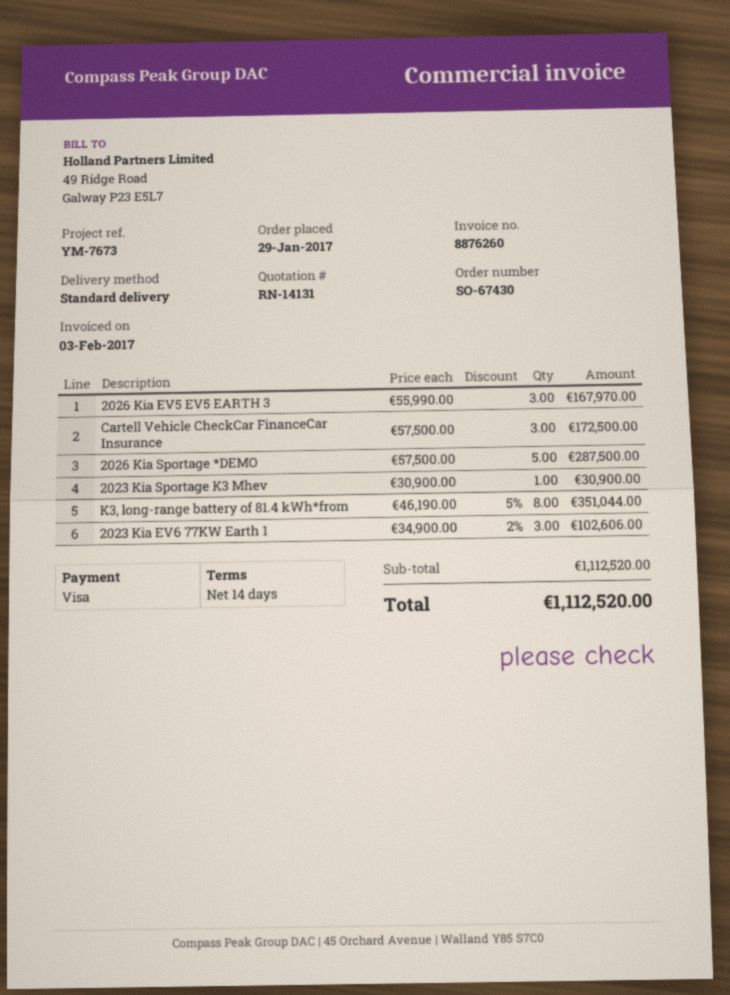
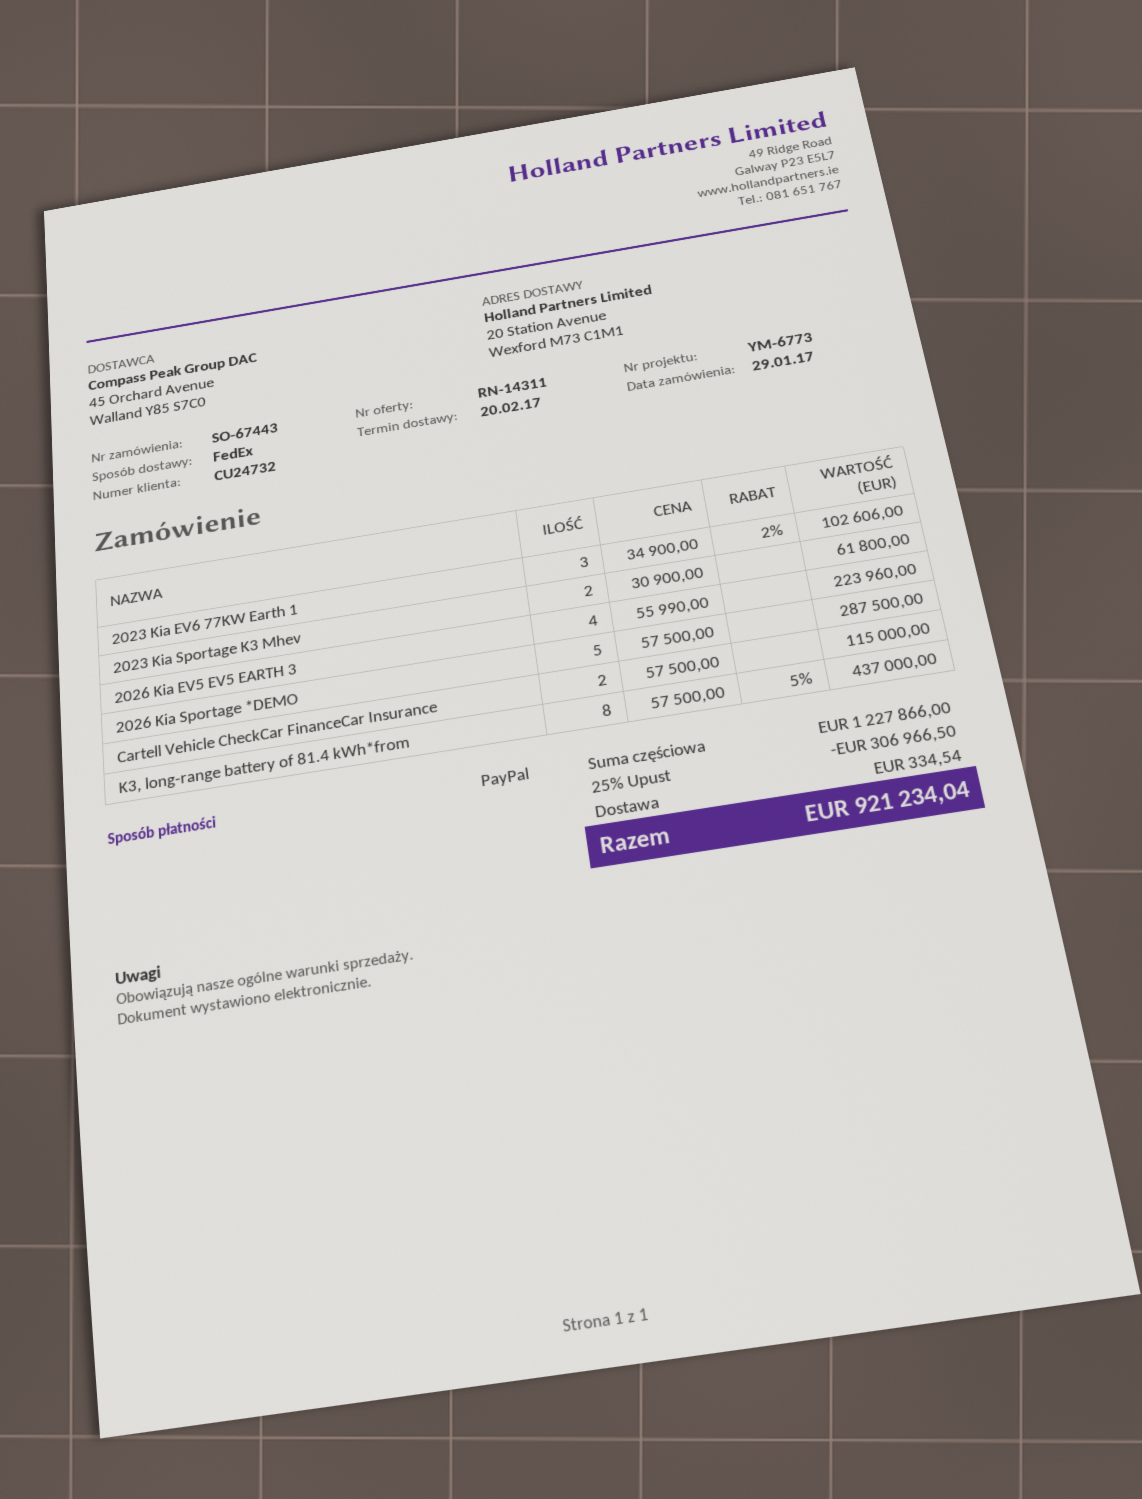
quote number: RN-14131 -> RN-14311
order number: SO-67430 -> SO-67443
reference: YM-7673 -> YM-6773
payment method: Visa -> PayPal
shipping method: standard -> FedEx
2026 Kia EV5 EV5 EARTH 3: 3 x 55990.00 = 167970.00 -> 4 x 55990.00 = 223960.00
Cartell Vehicle CheckCar FinanceCar Insurance: 3 x 57500.00 = 172500.00 -> 2 x 57500.00 = 115000.00
2023 Kia Sportage K3 Mhev: 1 x 30900.00 = 30900.00 -> 2 x 30900.00 = 61800.00
K3, long-range battery of 81.4 kWh*from: 8 x 46190.00 - 5% = 351044.00 -> 8 x 57500.00 - 5% = 437000.00
subtotal: 1112520.00 -> 1227866.00
discount: none -> 25% = 306966.50
shipping: none -> 334.54
total: 1112520.00 -> 921234.04

